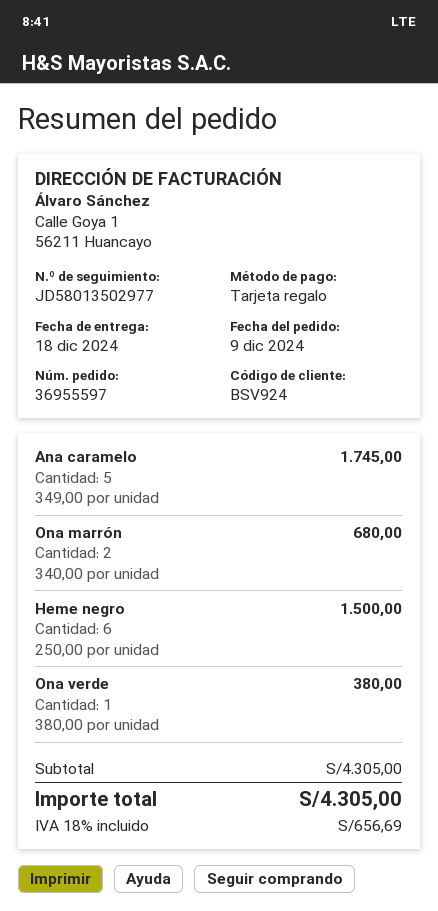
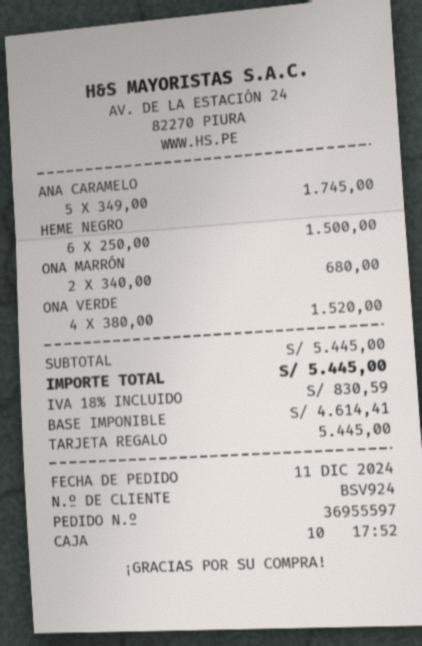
order date: 2024-12-09 -> 2024-12-11
Ona verde: 1 x 380.00 = 380.00 -> 4 x 380.00 = 1520.00
subtotal: 4305.00 -> 5445.00
tax: 18% = 656.69 -> 18% = 830.59
total: 4305.00 -> 5445.00

